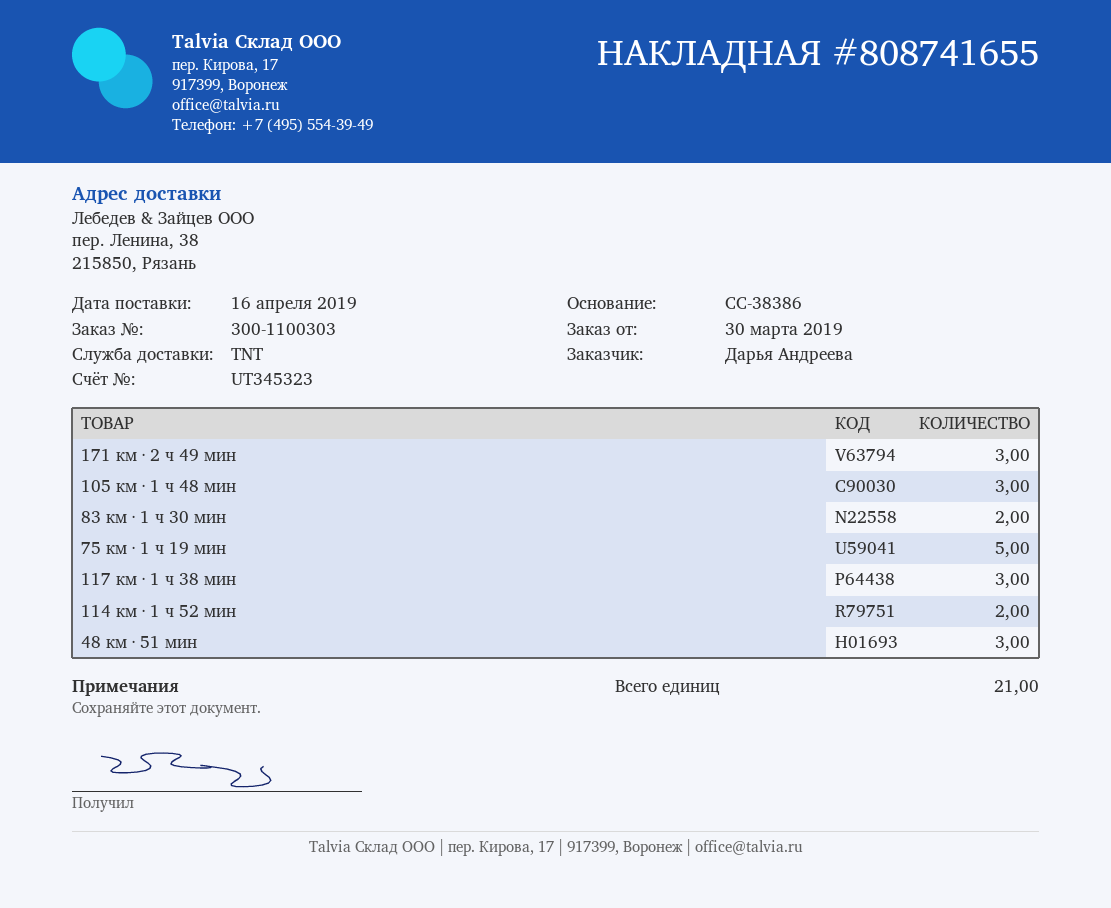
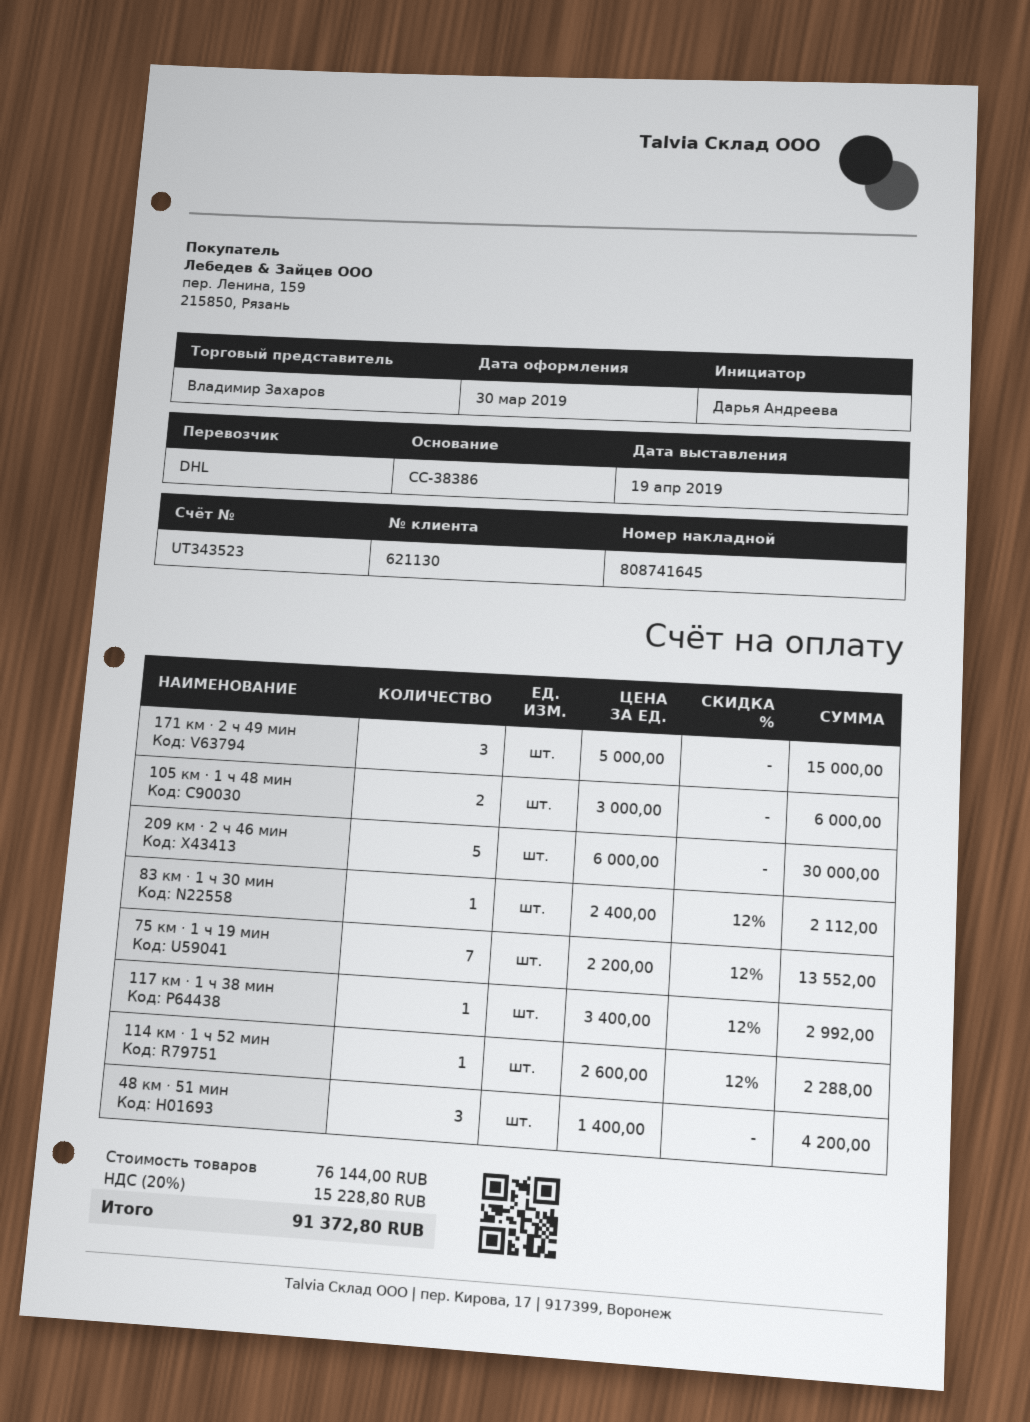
delivery note number: 808741655 -> 808741645
invoice number: UT345323 -> UT343523
shipping method: TNT -> DHL
105 км · 1 ч 48 мин: 3 -> 2
83 км · 1 ч 30 мин: 2 -> 1
75 км · 1 ч 19 мин: 5 -> 7
117 км · 1 ч 38 мин: 3 -> 1
114 км · 1 ч 52 мин: 2 -> 1
209 км · 2 ч 46 мин: none -> 5

